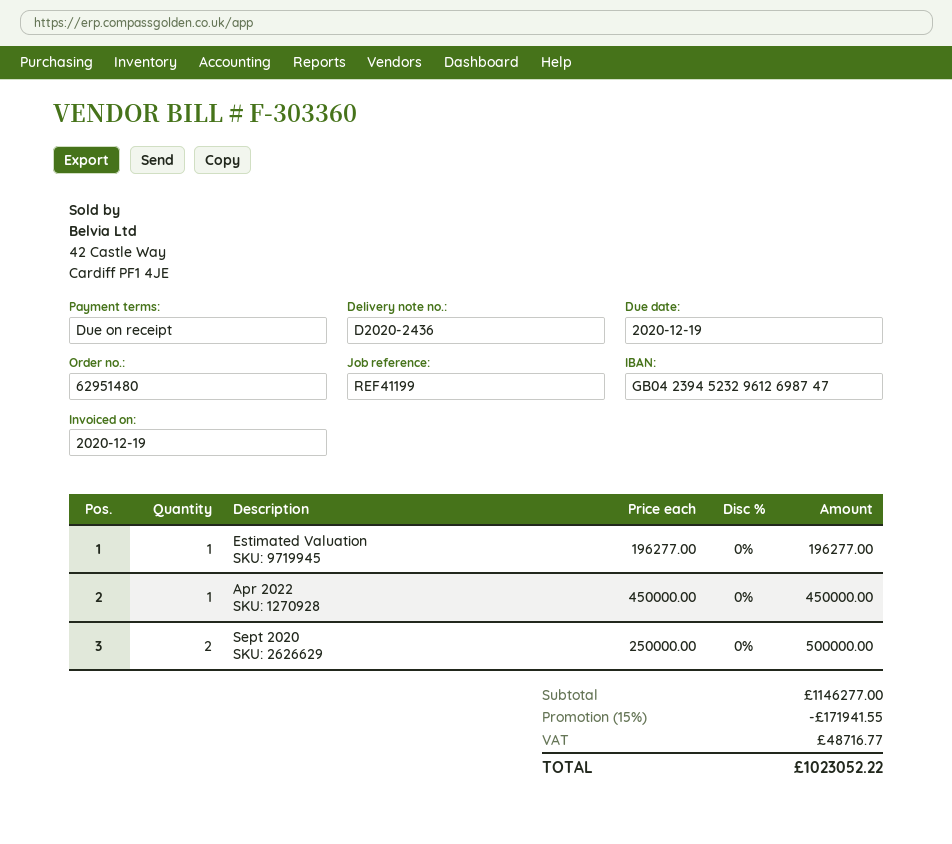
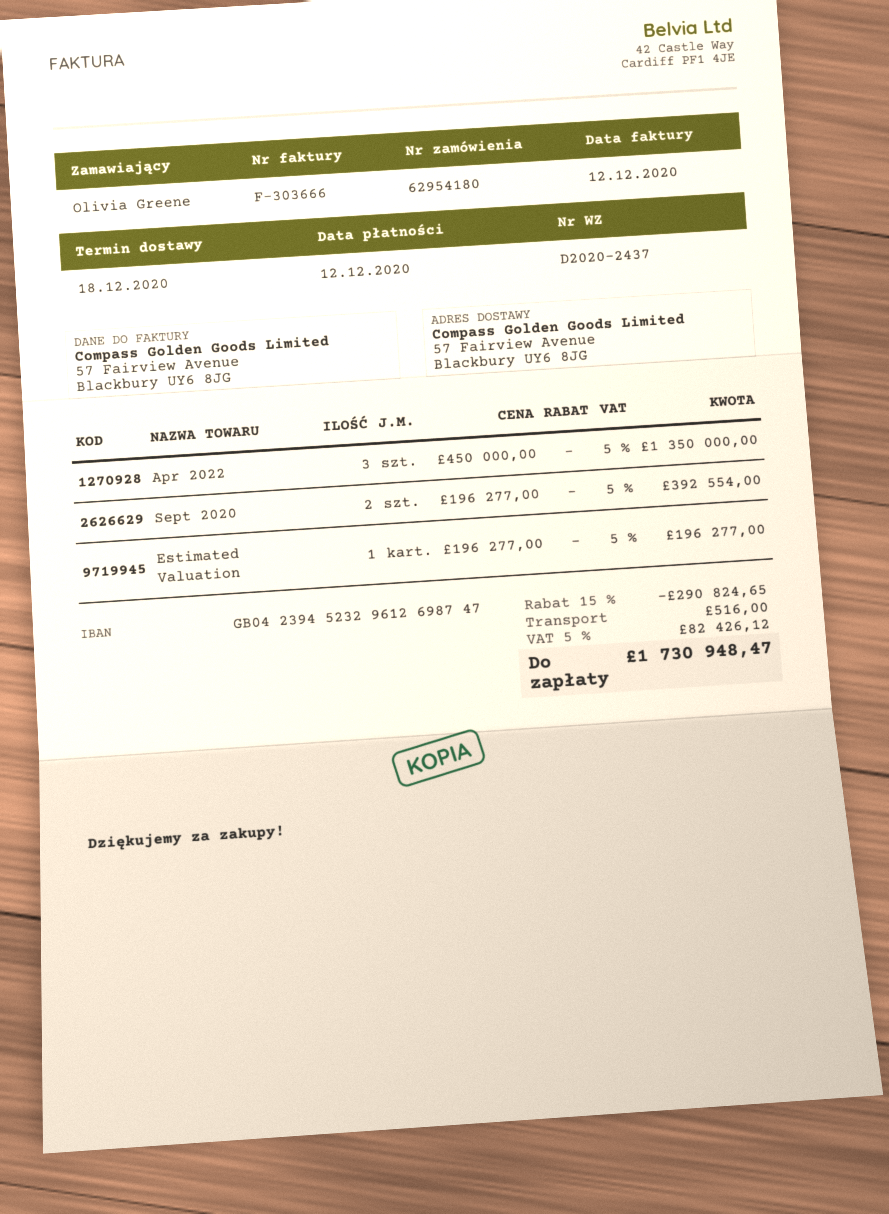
order number: 62951480 -> 62954180
delivery note number: D2020-2436 -> D2020-2437
invoice number: F-303360 -> F-303666
invoice date: 2020-12-19 -> 2020-12-12
due date: 2020-12-19 -> 2020-12-12
Apr 2022: 1 x 450000.00 = 450000.00 -> 3 x 450000.00 = 1350000.00
Sept 2020: 2 x 250000.00 = 500000.00 -> 2 x 196277.00 = 392554.00
discount: 15% = 171941.55 -> 15% = 290824.65
shipping: none -> 516.00
tax: 48716.77 -> 82426.12
total: 1023052.22 -> 1730948.47

